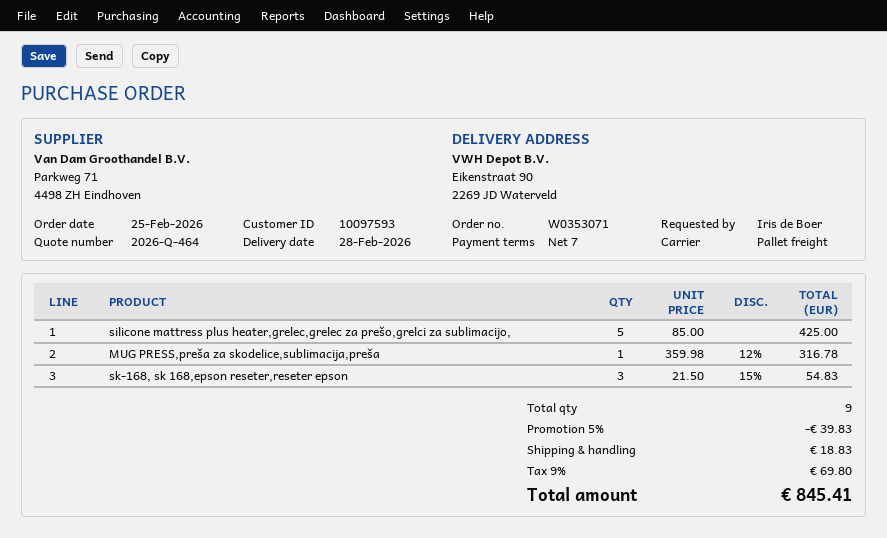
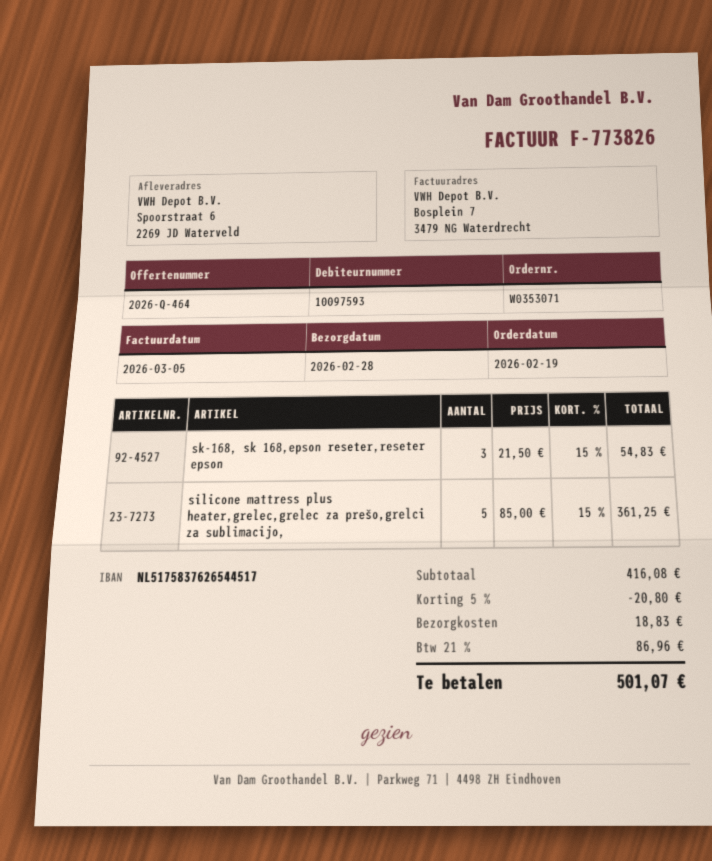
order date: 2026-02-25 -> 2026-02-19
ship to: Eikenstraat 90, 2269 JD Waterveld -> Spoorstraat 6, 2269 JD Waterveld
silicone mattress plus heater,grelec,grelec za prešo,grelci za sublimacijo,: 5 x 85.00 = 425.00 -> 5 x 85.00 - 15% = 361.25
MUG PRESS,preša za skodelice,sublimacija,preša: 1 x 359.98 - 12% = 316.78 -> none
discount: 5% = 39.83 -> 5% = 20.80
tax: 9% = 69.80 -> 21% = 86.96
total: 845.41 -> 501.07

